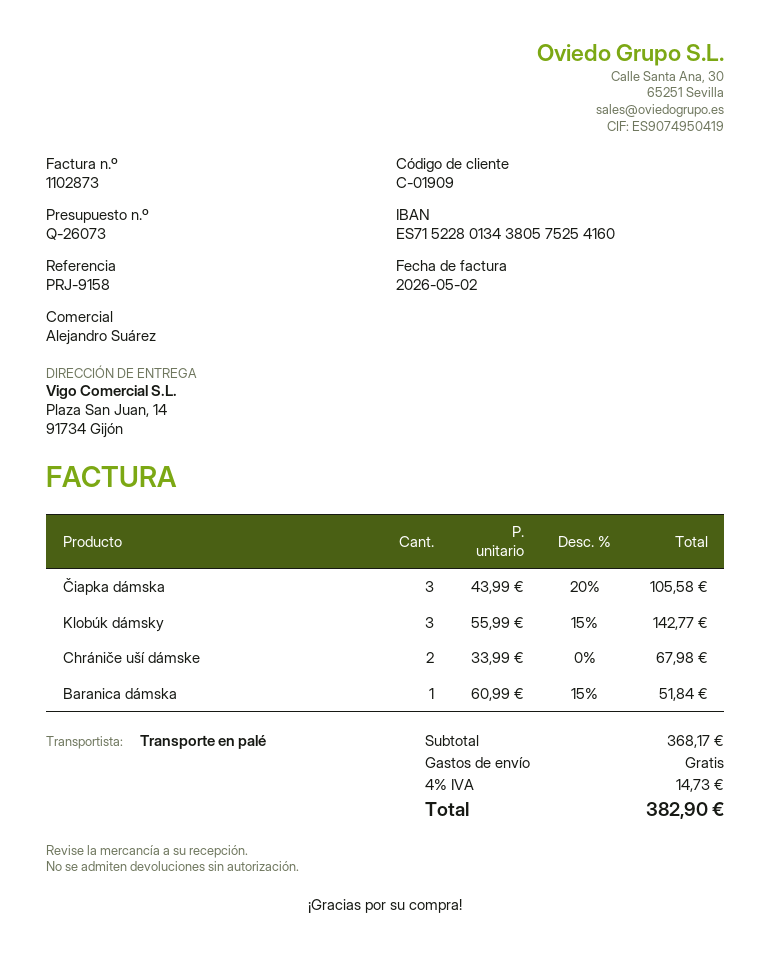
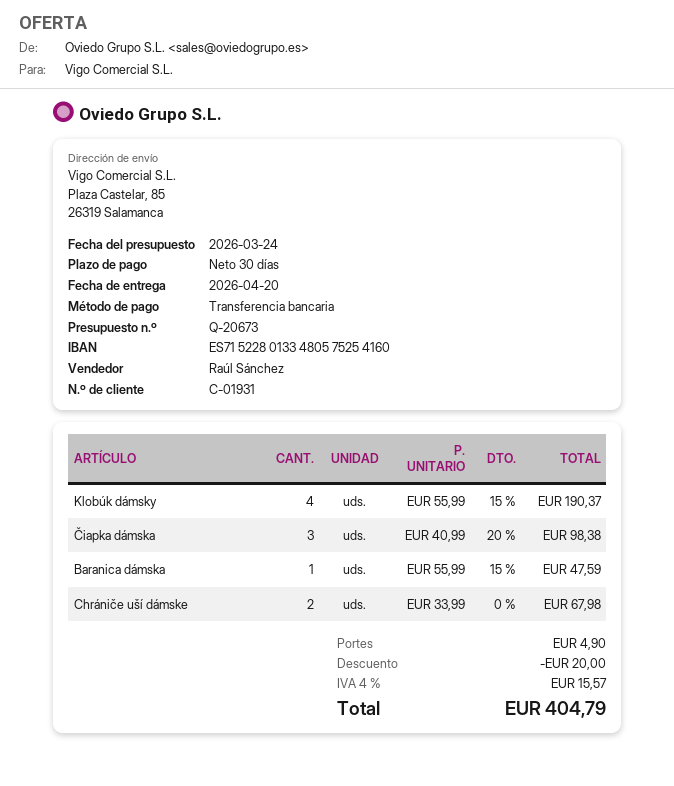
quote number: Q-26073 -> Q-20673
customer number: C-01909 -> C-01931
sales rep: Alejandro Suárez -> Raúl Sánchez
bank account: ES7152280134380575254160 -> ES7152280133480575254160
ship to: Plaza San Juan, 14, 91734 Gijón -> Plaza Castelar, 85, 26319 Salamanca
Čiapka dámska: 3 x 43.99 - 20% = 105.58 -> 3 x 40.99 - 20% = 98.38
Klobúk dámsky: 3 x 55.99 - 15% = 142.77 -> 4 x 55.99 - 15% = 190.37
Baranica dámska: 1 x 60.99 - 15% = 51.84 -> 1 x 55.99 - 15% = 47.59
discount: none -> 20.00
shipping: 0.00 -> 4.90
tax: 4% = 14.73 -> 4% = 15.57
total: 382.90 -> 404.79

